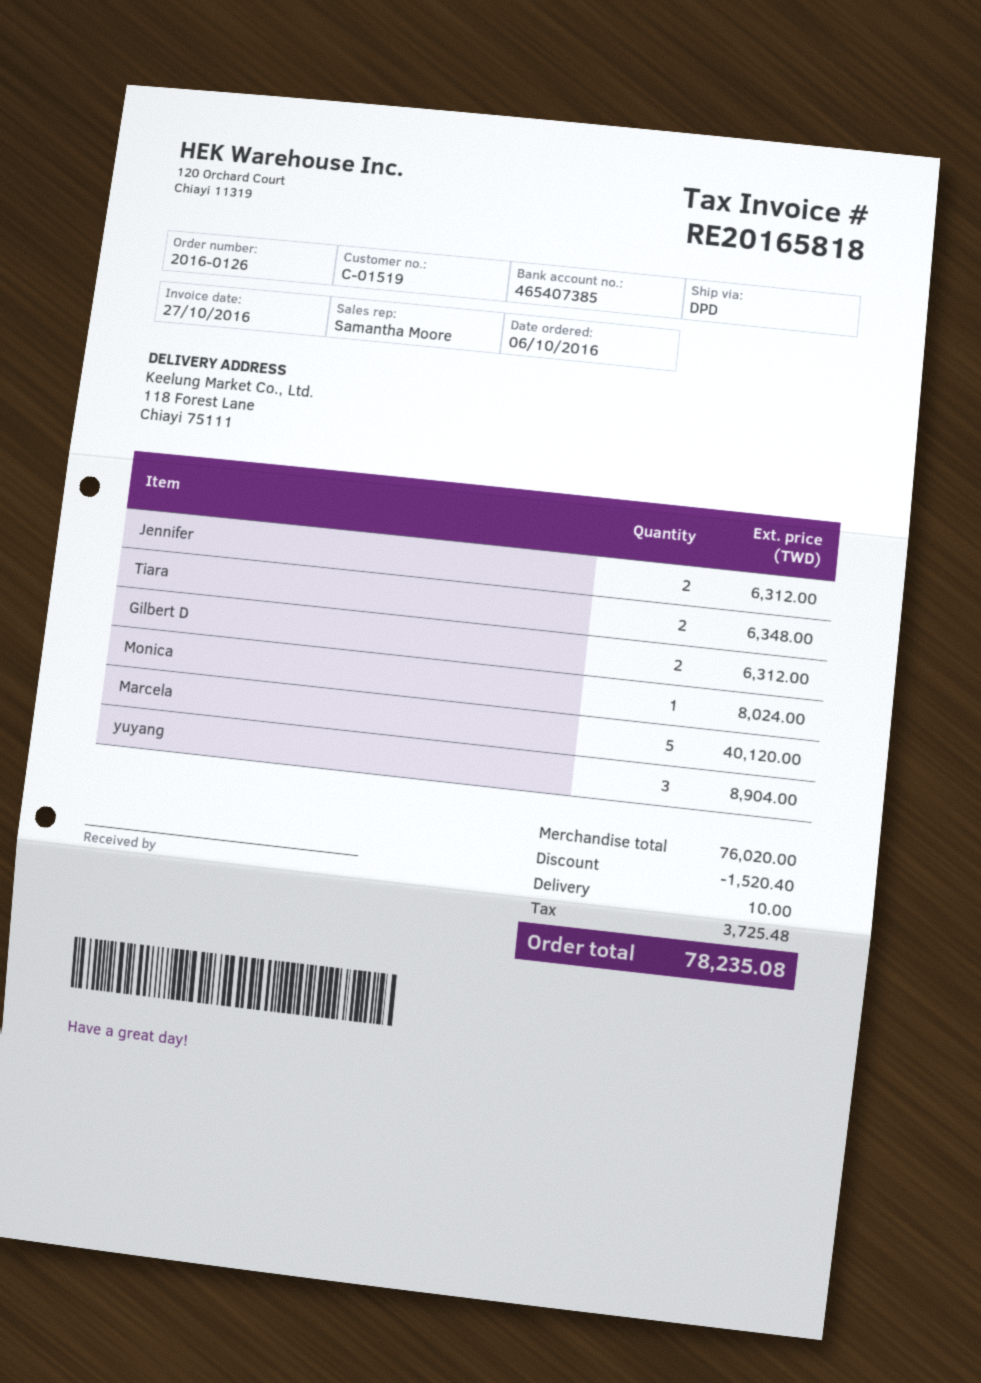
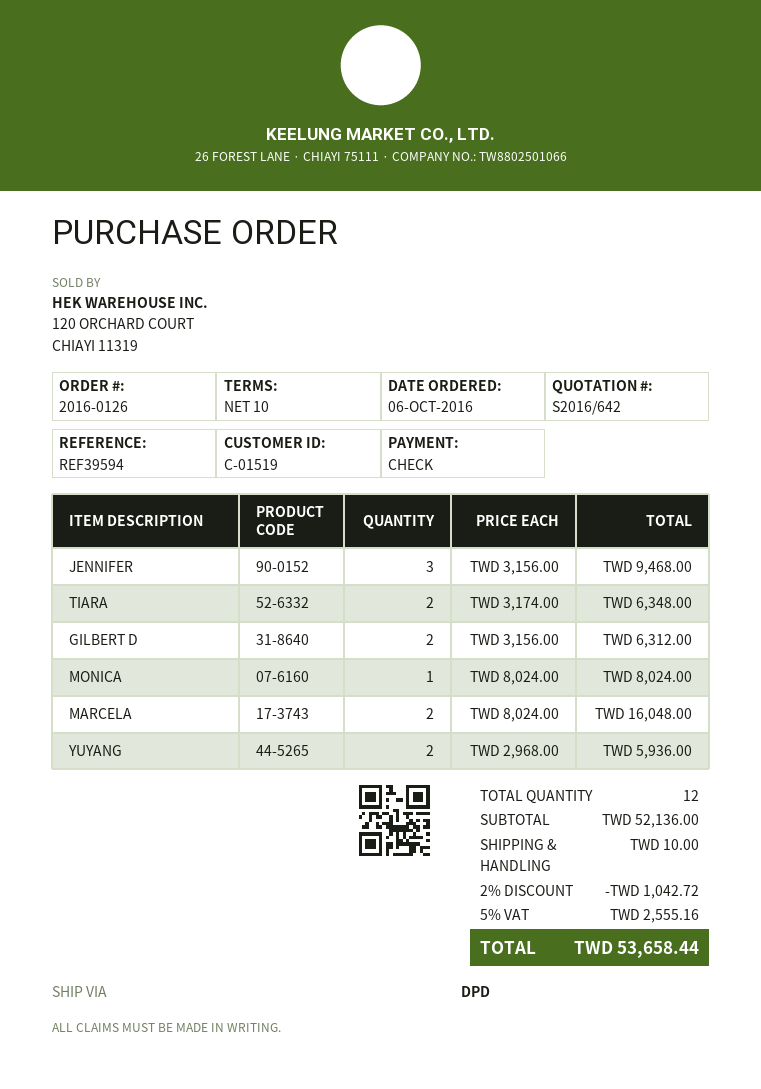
Jennifer: 2 for 6312.00 -> 3 for 9468.00
Marcela: 5 for 40120.00 -> 2 for 16048.00
yuyang: 3 for 8904.00 -> 2 for 5936.00
subtotal: 76020.00 -> 52136.00
discount: 1520.40 -> 1042.72
tax: 3725.48 -> 2555.16
total: 78235.08 -> 53658.44

